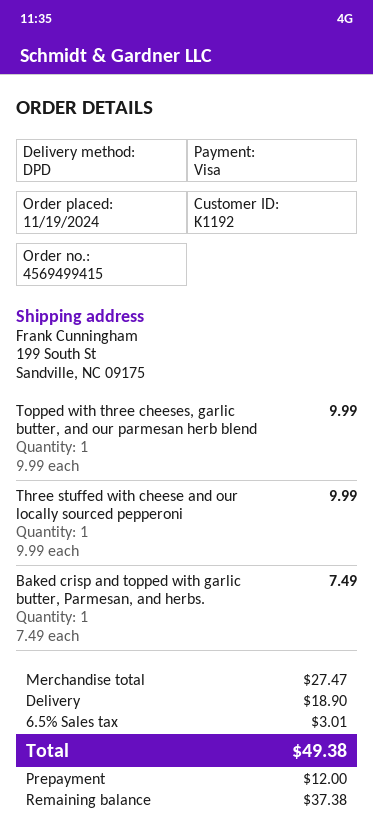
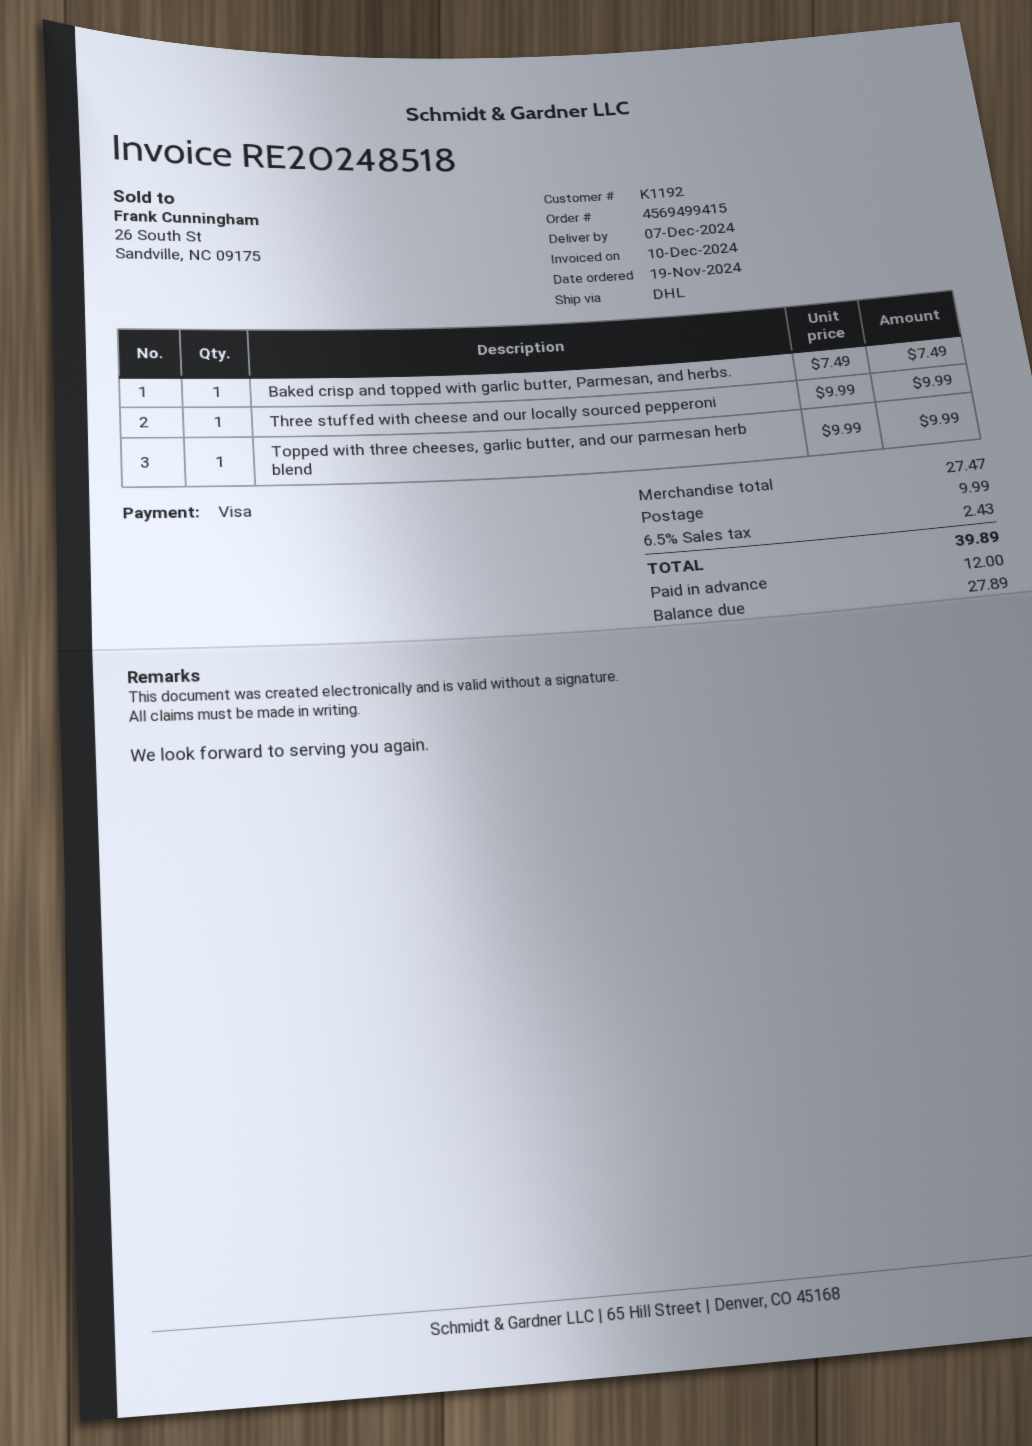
shipping method: DPD -> DHL
shipping: 18.90 -> 9.99
tax: 6.5% = 3.01 -> 6.5% = 2.43
total: 49.38 -> 39.89
balance: 37.38 -> 27.89

